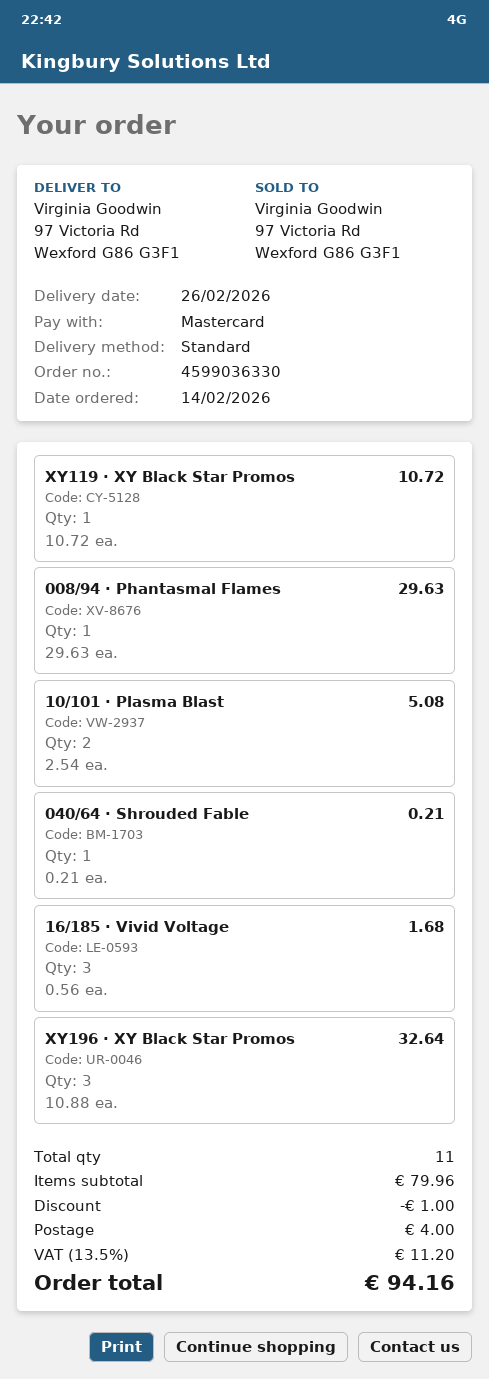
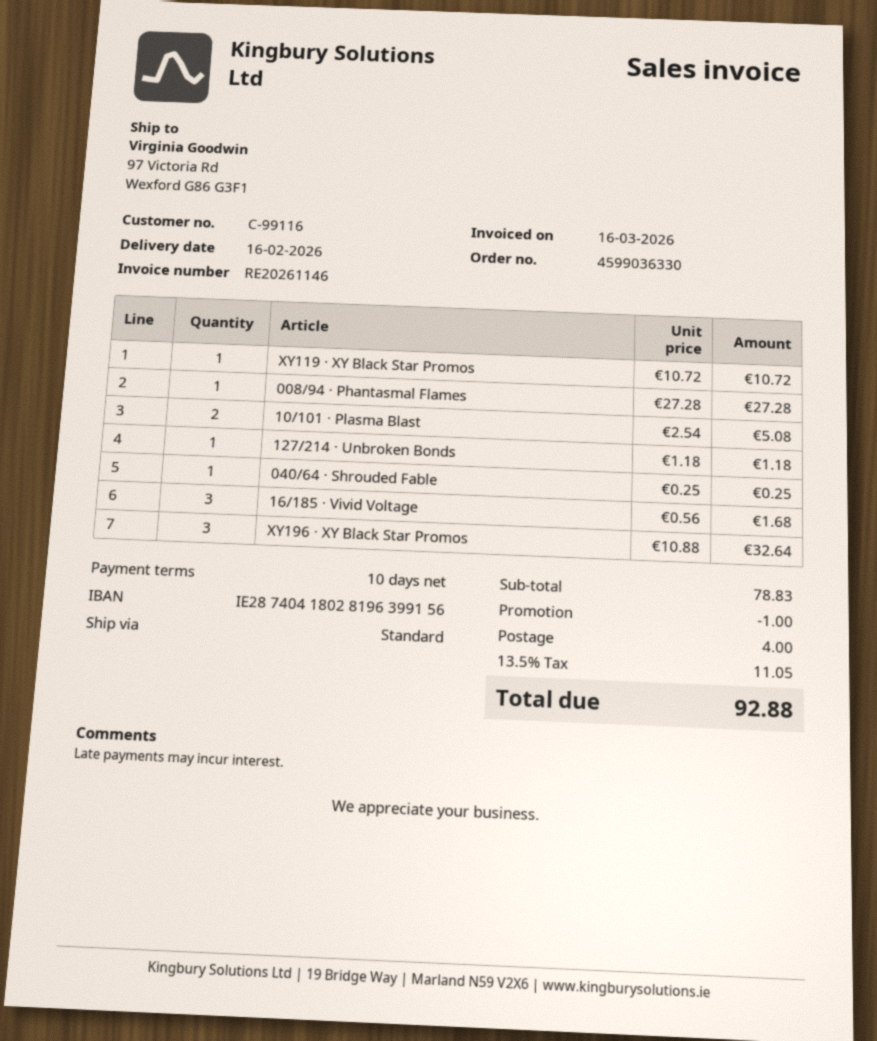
delivery date: 2026-02-26 -> 2026-02-16
008/94 · Phantasmal Flames: 1 x 29.63 = 29.63 -> 1 x 27.28 = 27.28
040/64 · Shrouded Fable: 1 x 0.21 = 0.21 -> 1 x 0.25 = 0.25
127/214 · Unbroken Bonds: none -> 1 x 1.18 = 1.18
subtotal: 79.96 -> 78.83
tax: 13.5% = 11.20 -> 13.5% = 11.05
total: 94.16 -> 92.88

